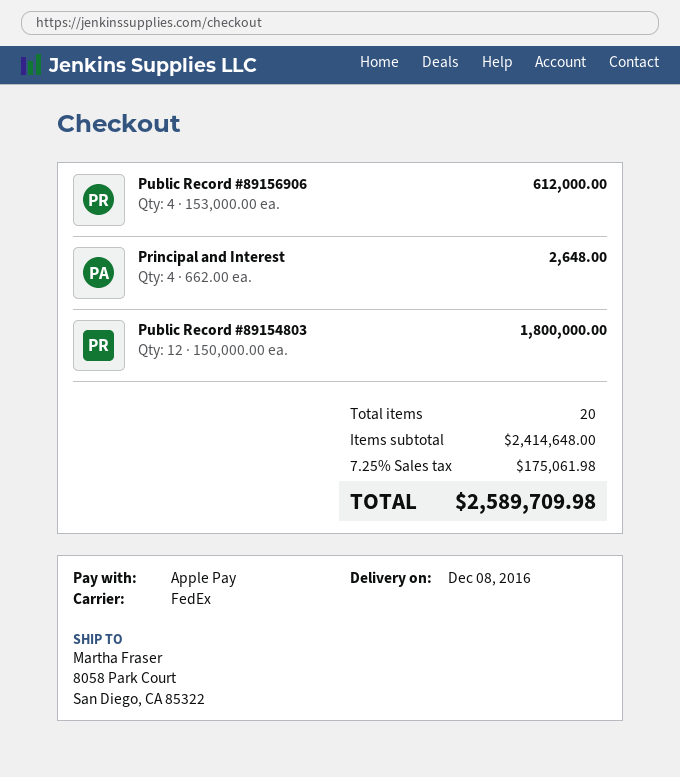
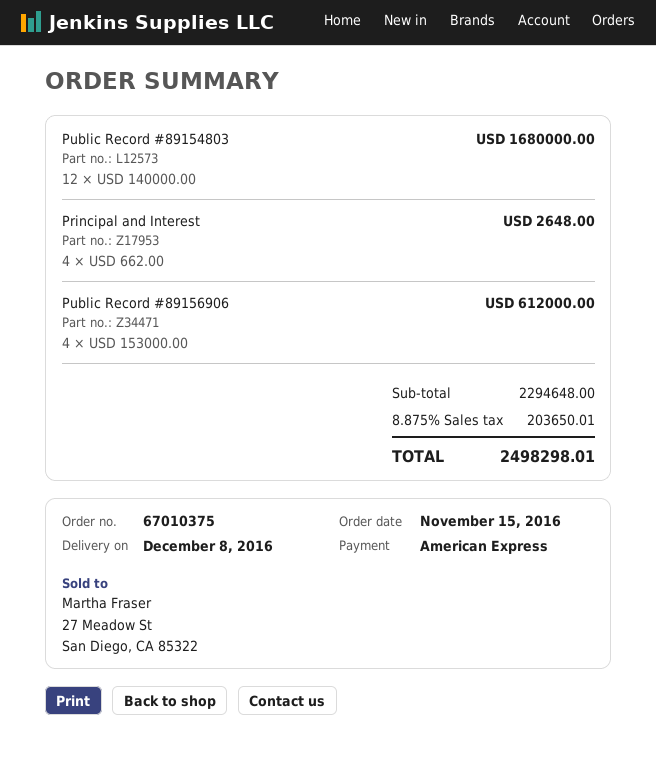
payment method: Apple Pay -> American Express
Public Record #89154803: 12 x 150000.00 = 1800000.00 -> 12 x 140000.00 = 1680000.00
subtotal: 2414648.00 -> 2294648.00
tax: 7.25% = 175061.98 -> 8.875% = 203650.01
total: 2589709.98 -> 2498298.01

